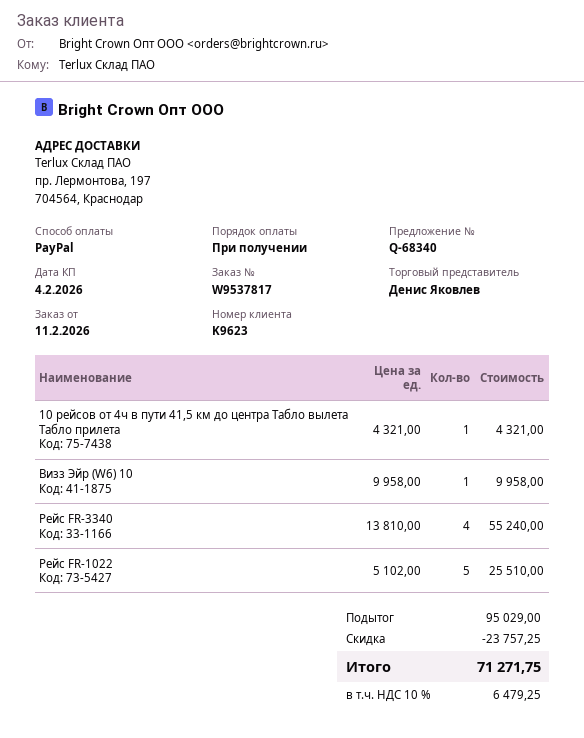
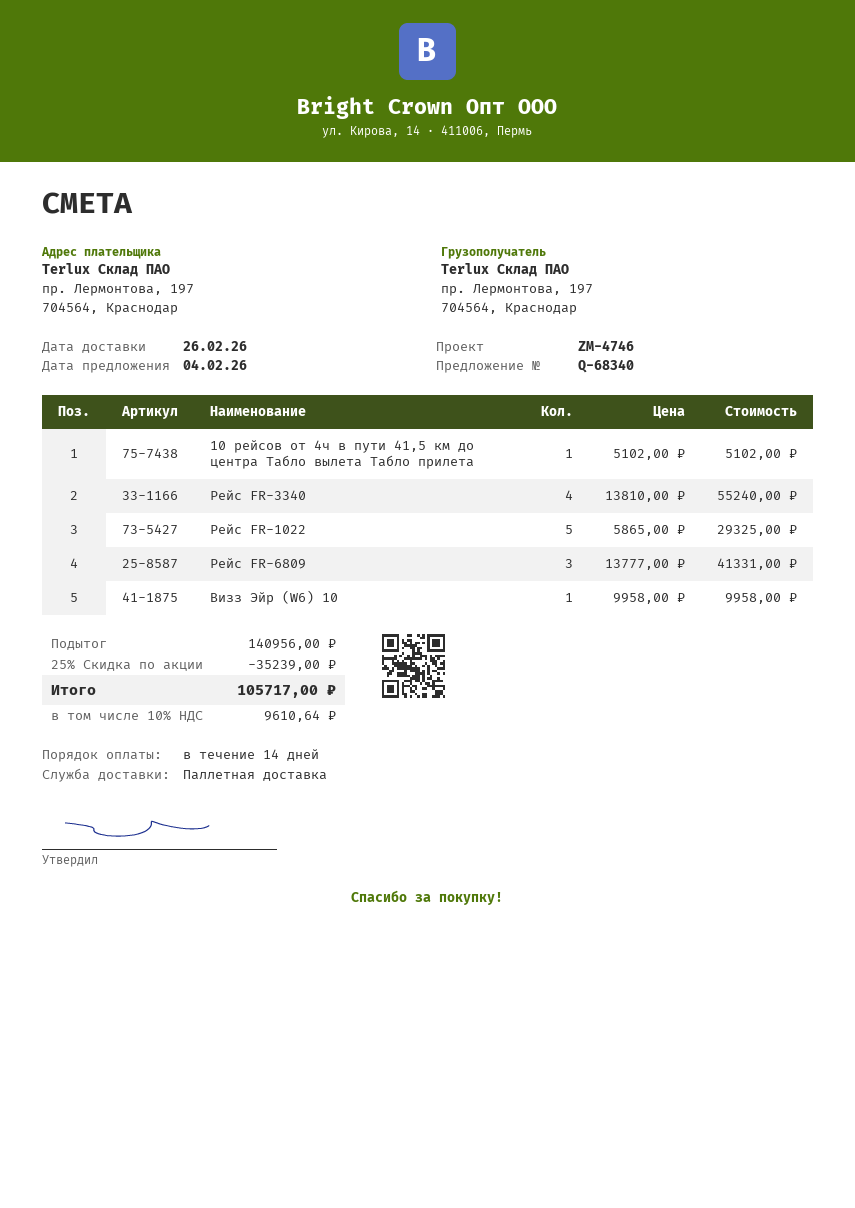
payment terms: on receipt -> 14 days
10 рейсов от 4ч в пути 41,5 км до центра Табло вылета Табло прилета: 1 x 4321.00 = 4321.00 -> 1 x 5102.00 = 5102.00
Рейс FR-1022: 5 x 5102.00 = 25510.00 -> 5 x 5865.00 = 29325.00
Рейс FR-6809: none -> 3 x 13777.00 = 41331.00
subtotal: 95029.00 -> 140956.00
discount: 23757.25 -> 35239.00
tax: 10% = 6479.25 -> 10% = 9610.64
total: 71271.75 -> 105717.00

